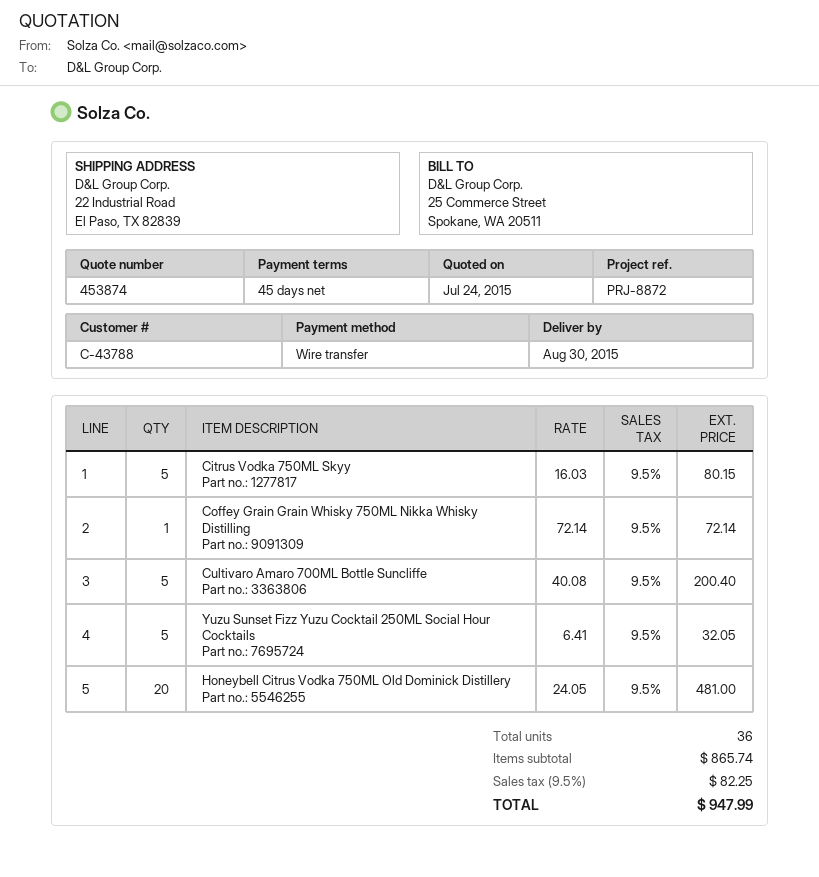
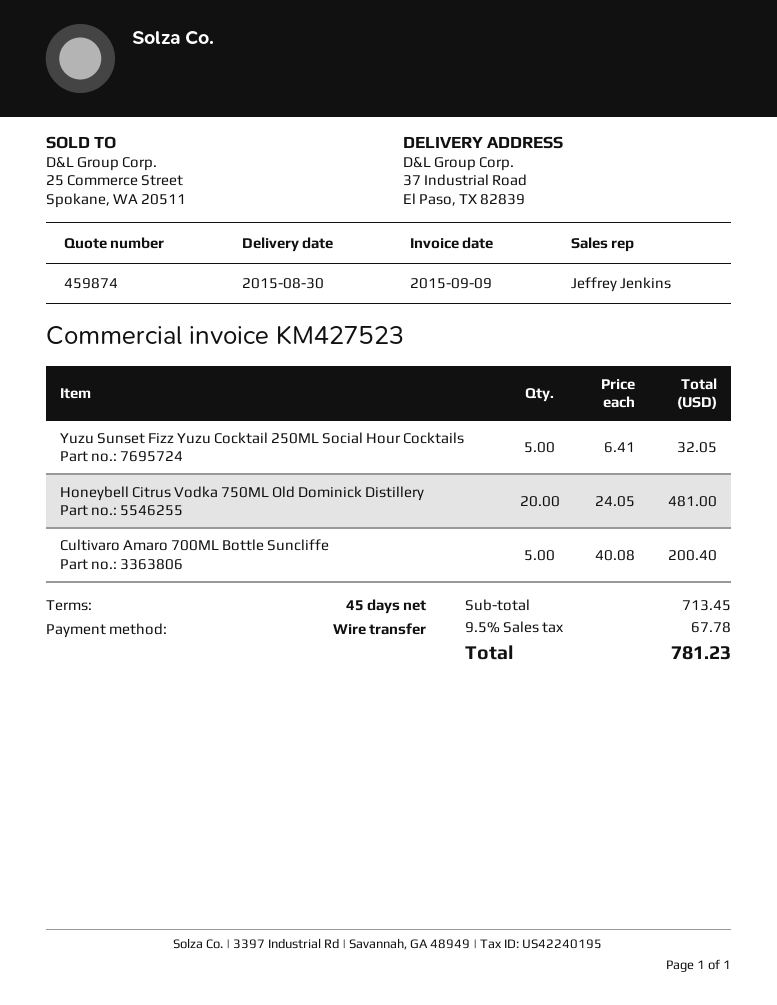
quote number: 453874 -> 459874
ship to: 22 Industrial Road, El Paso, TX 82839 -> 37 Industrial Road, El Paso, TX 82839
Citrus Vodka 750ML Skyy: 5 x 16.03 = 80.15 -> none
Coffey Grain Grain Whisky 750ML Nikka Whisky Distilling: 1 x 72.14 = 72.14 -> none
subtotal: 865.74 -> 713.45
tax: 9.5% = 82.25 -> 9.5% = 67.78
total: 947.99 -> 781.23

